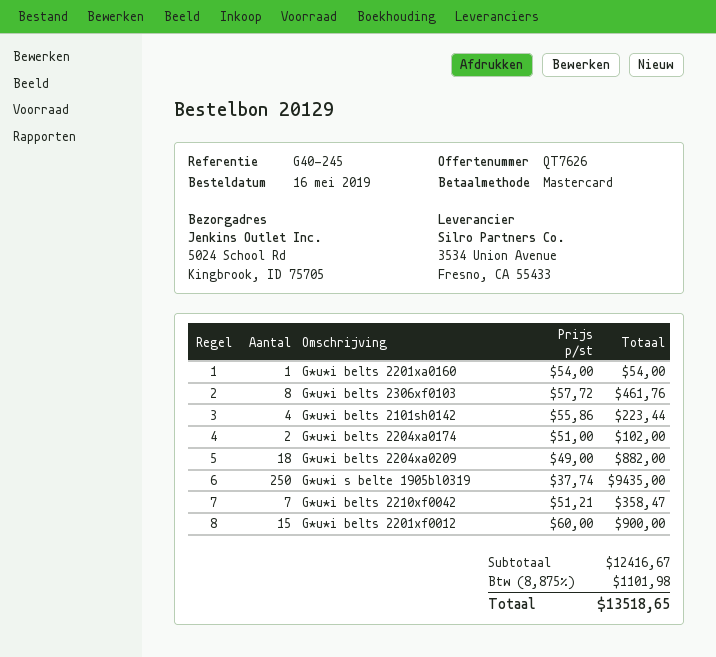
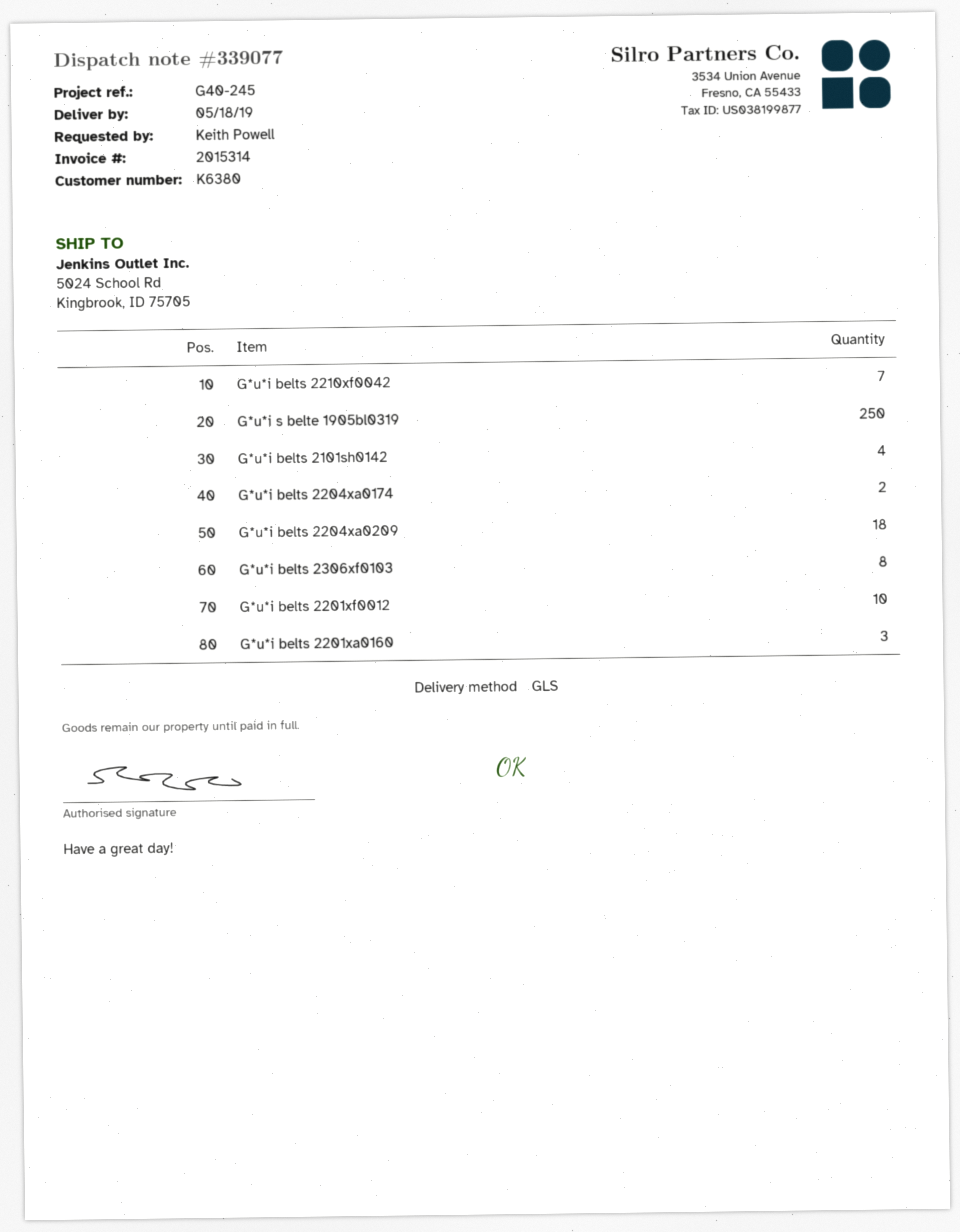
G*u*i belts 2201xa0160: 1 -> 3
G*u*i belts 2201xf0012: 15 -> 10

